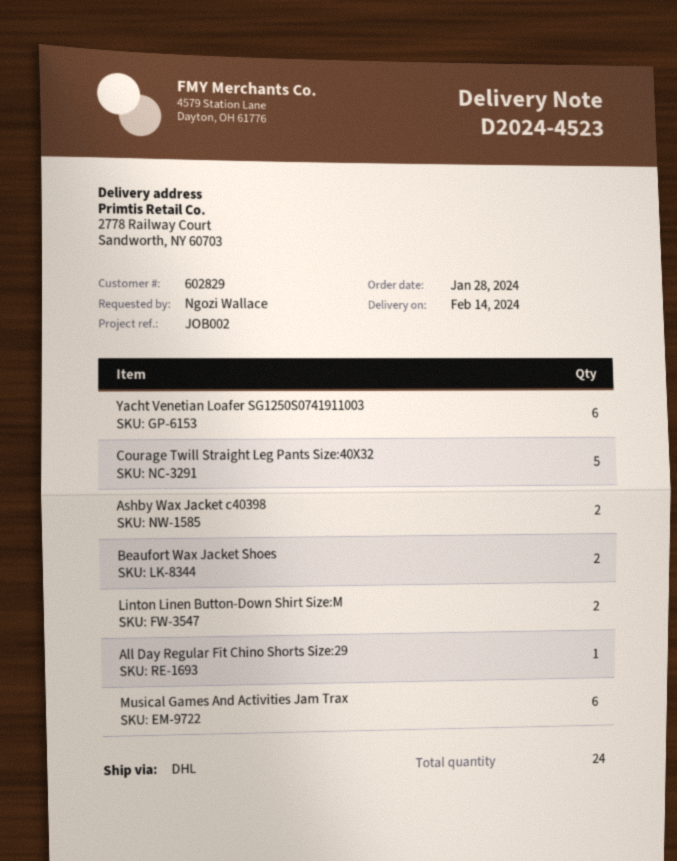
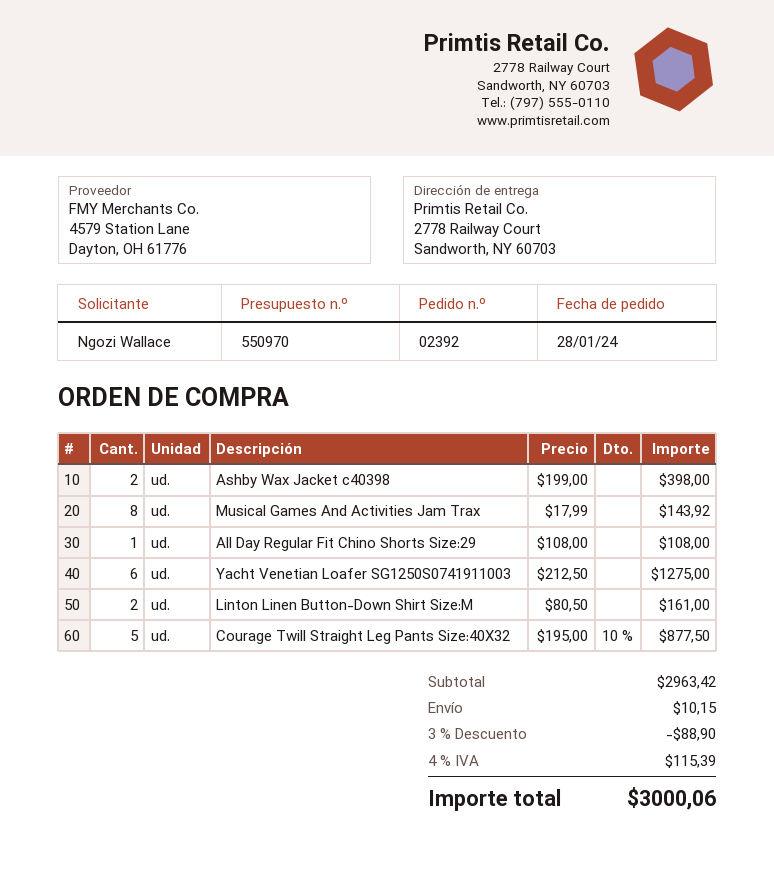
Beaufort Wax Jacket Shoes: 2 -> none
Musical Games And Activities Jam Trax: 6 -> 8

